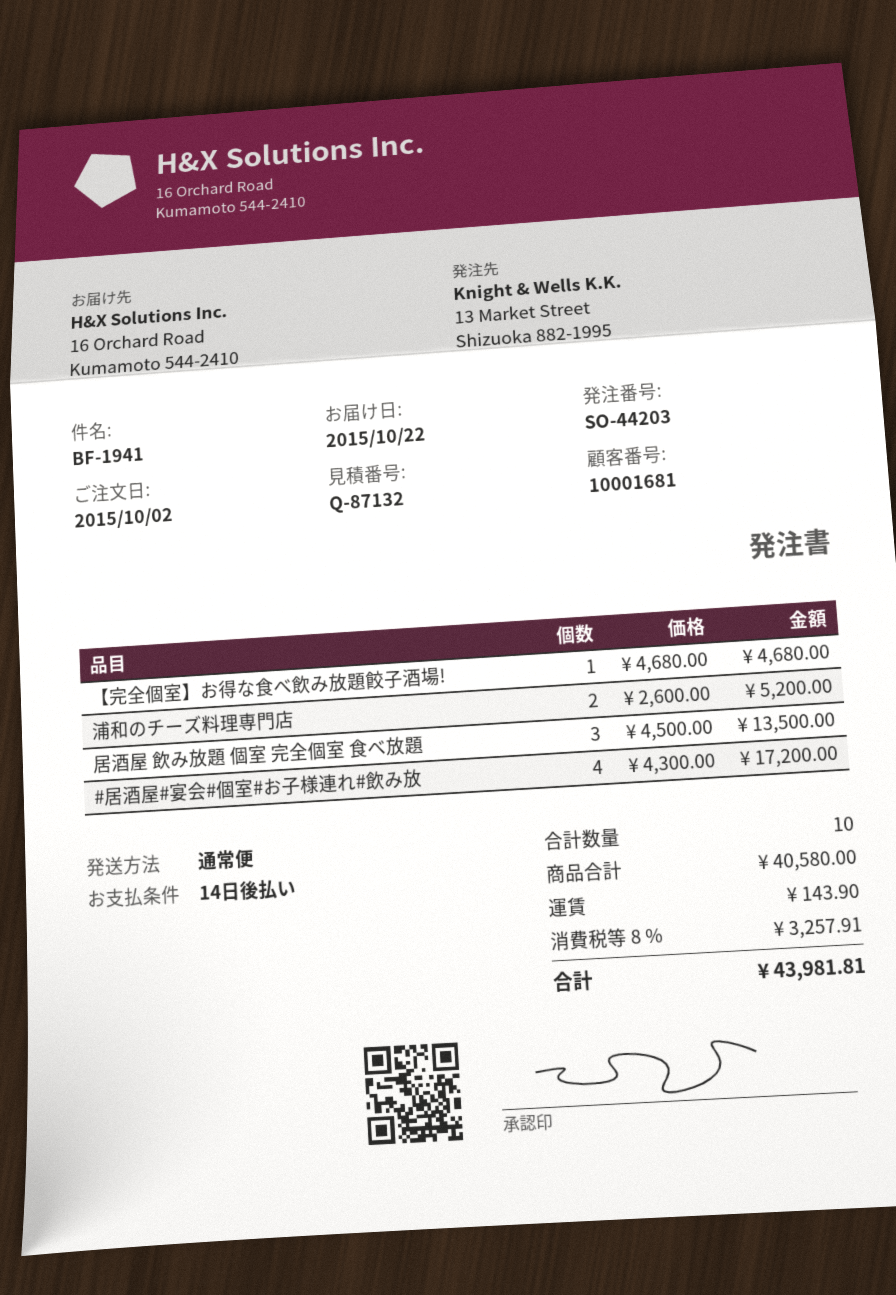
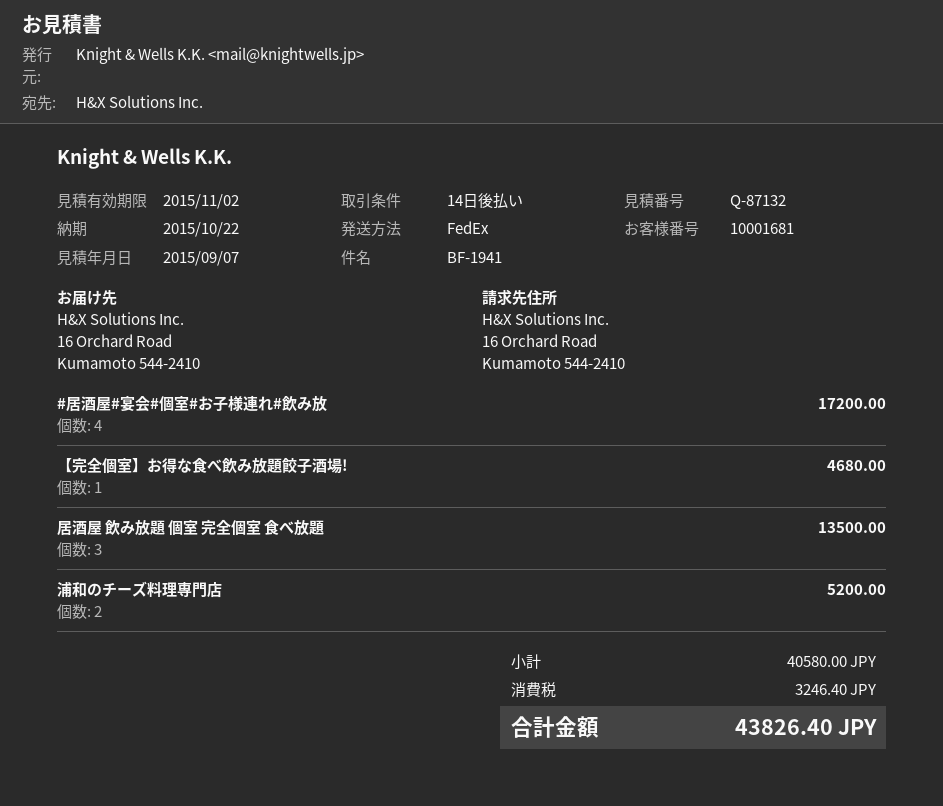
shipping method: standard -> FedEx
shipping: 143.90 -> none
tax: 3257.91 -> 3246.40
total: 43981.81 -> 43826.40

